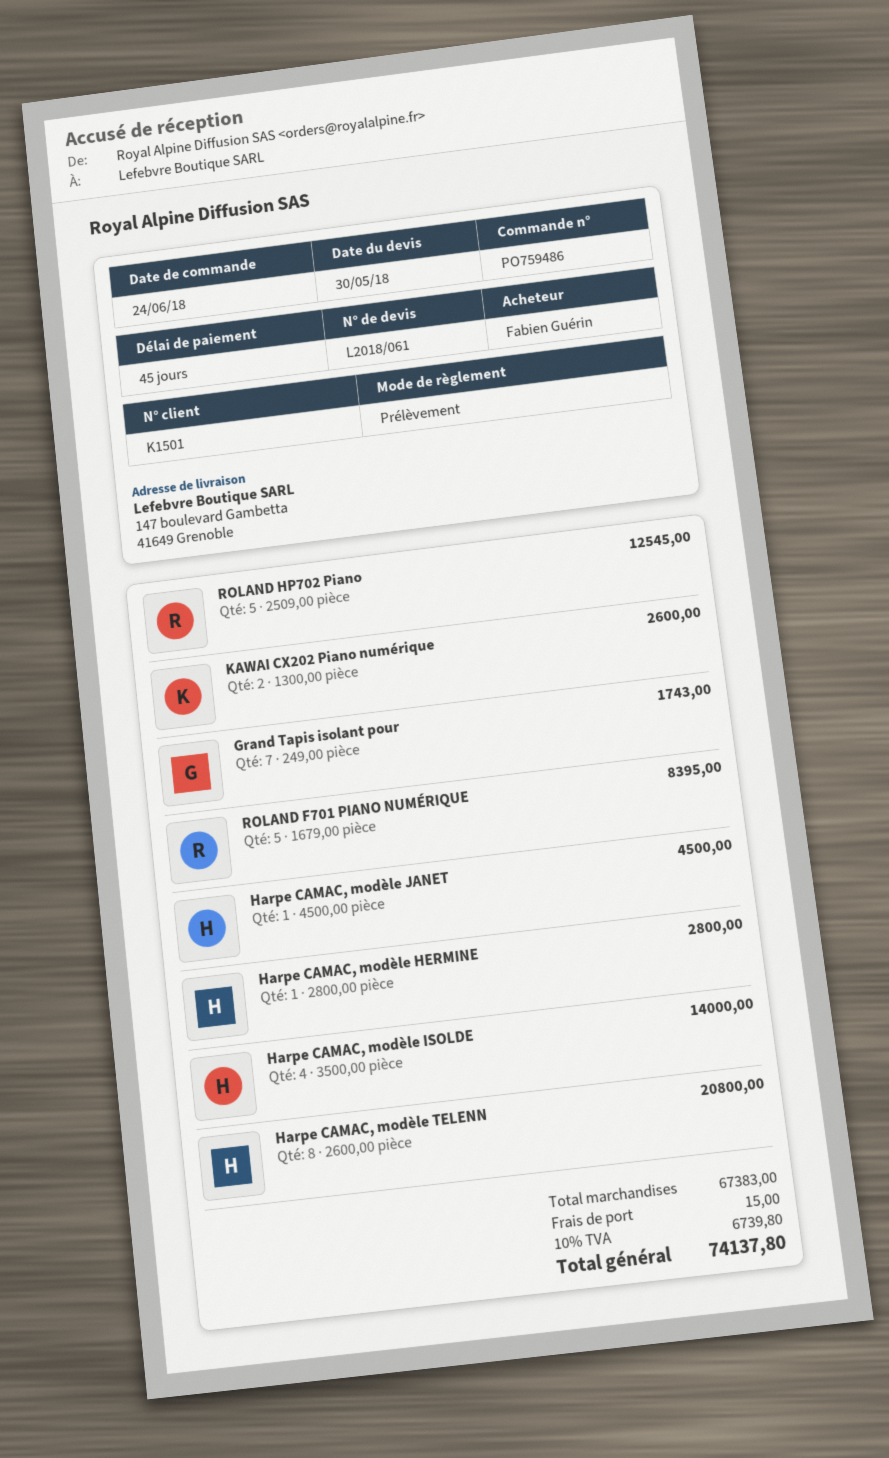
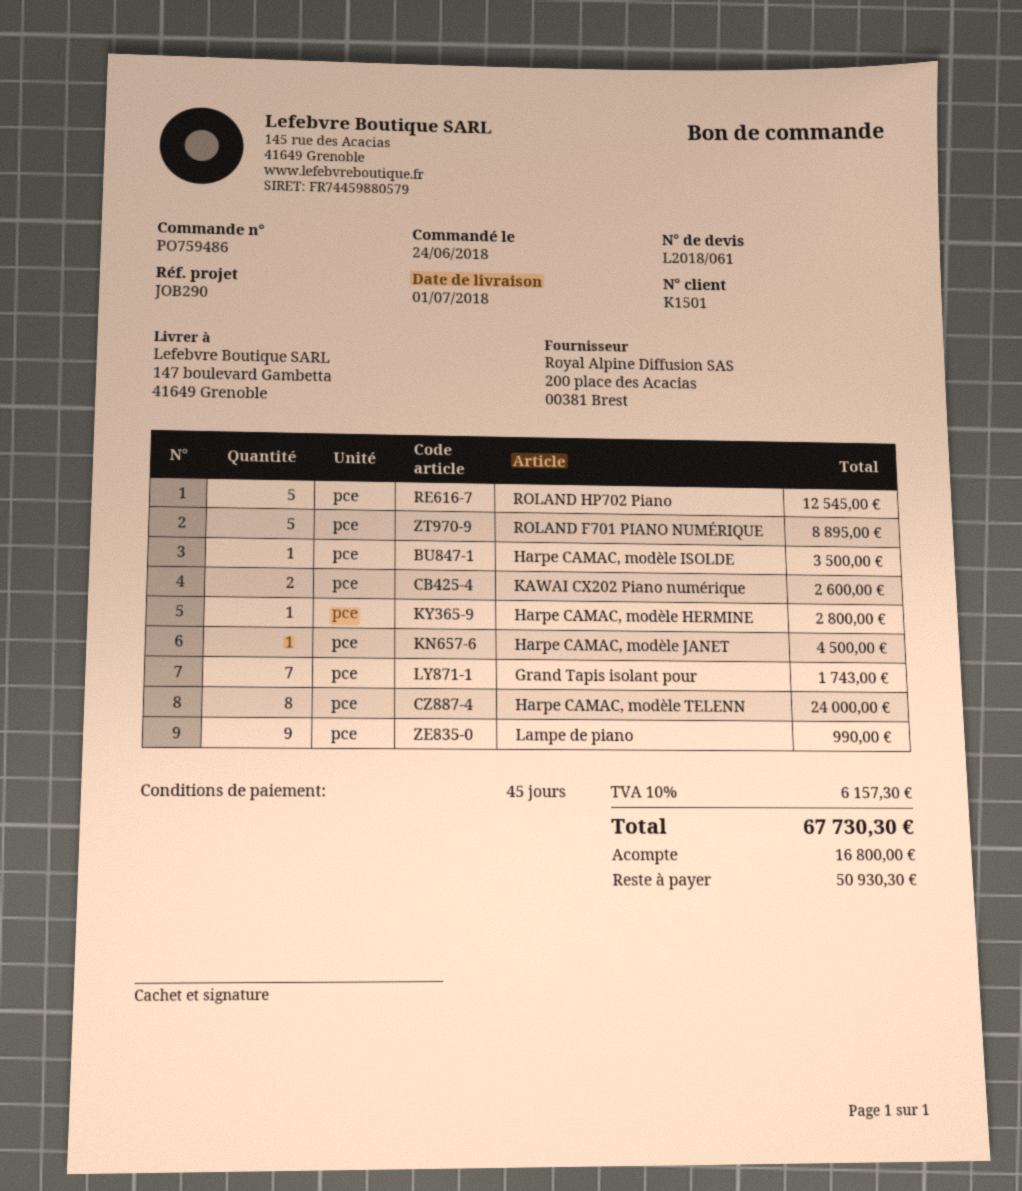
ROLAND F701 PIANO NUMÉRIQUE: 5 for 8395.00 -> 5 for 8895.00
Harpe CAMAC, modèle ISOLDE: 4 for 14000.00 -> 1 for 3500.00
Harpe CAMAC, modèle TELENN: 8 for 20800.00 -> 8 for 24000.00
Lampe de piano: none -> 9 for 990.00
shipping: 15.00 -> none
tax: 10% = 6739.80 -> 10% = 6157.30
total: 74137.80 -> 67730.30

